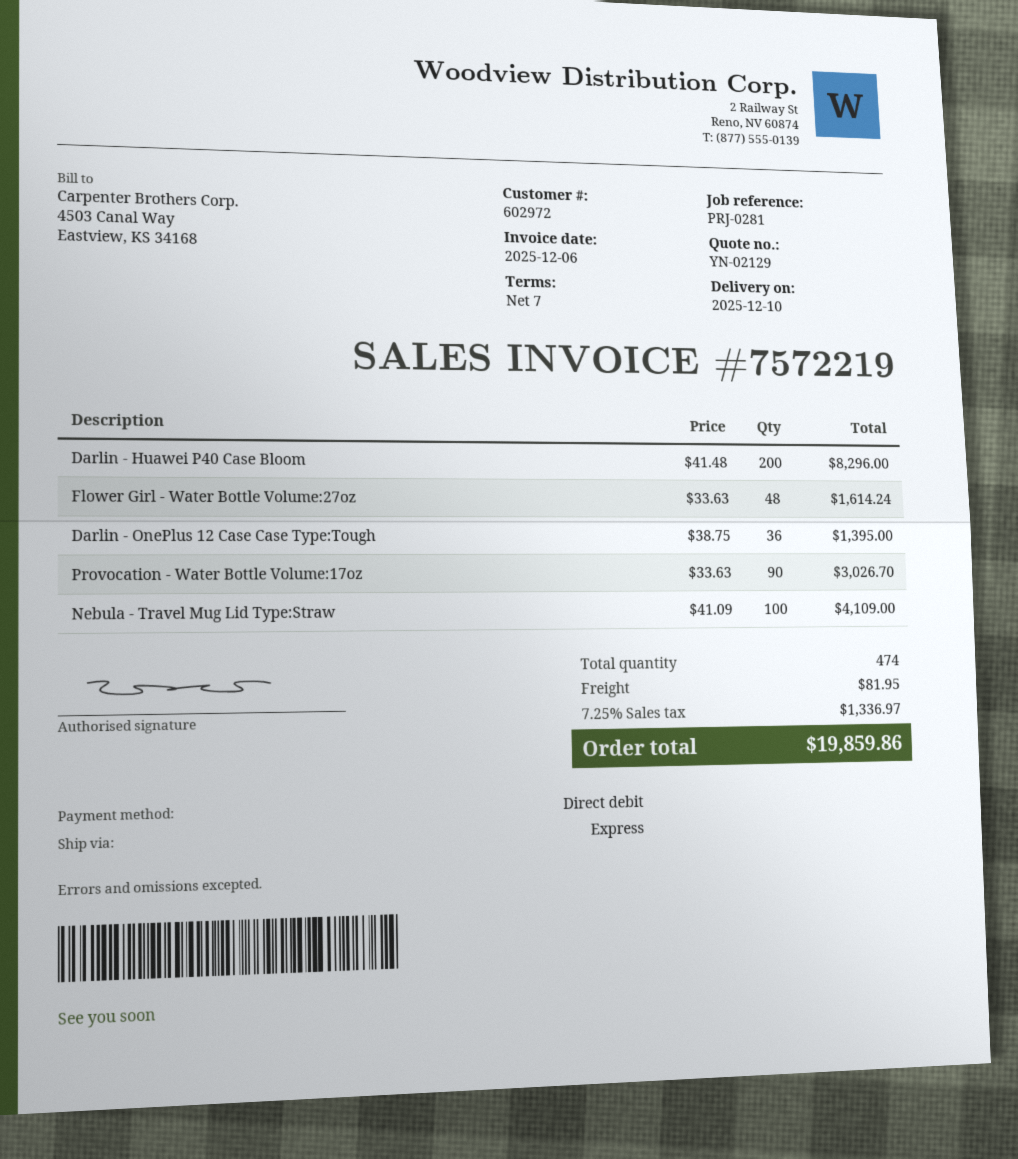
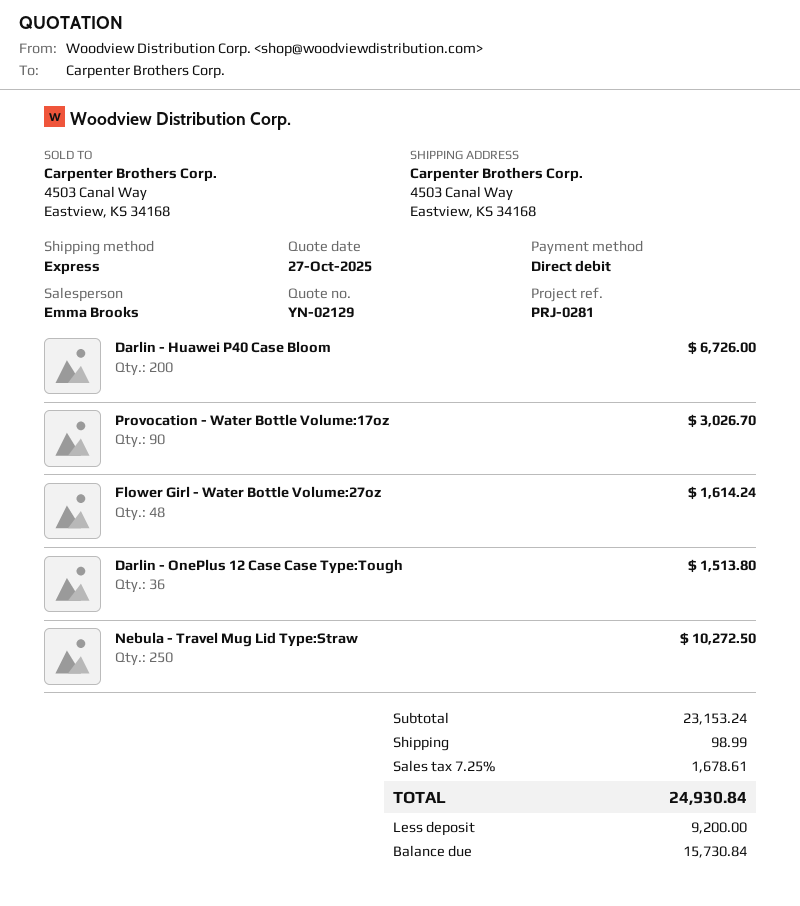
Darlin - Huawei P40 Case Bloom: 200 for 8296.00 -> 200 for 6726.00
Darlin - OnePlus 12 Case Case Type:Tough: 36 for 1395.00 -> 36 for 1513.80
Nebula - Travel Mug Lid Type:Straw: 100 for 4109.00 -> 250 for 10272.50
shipping: 81.95 -> 98.99
tax: 7.25% = 1336.97 -> 7.25% = 1678.61
total: 19859.86 -> 24930.84

